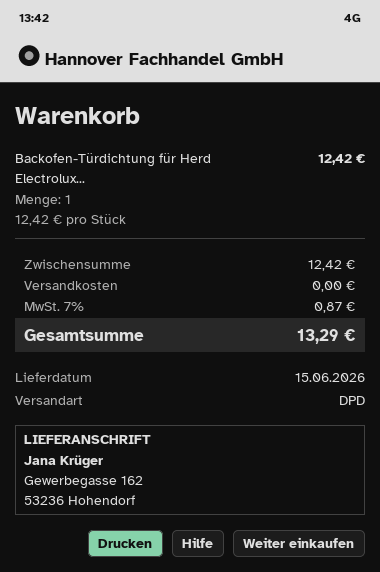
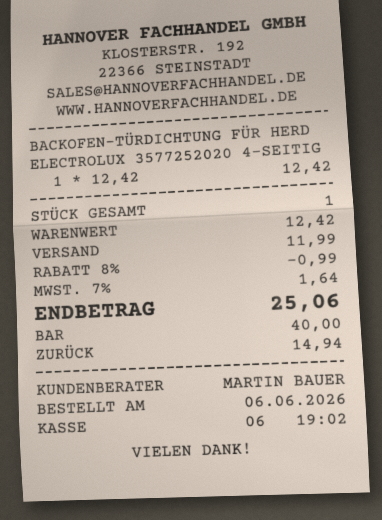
discount: none -> 8% = 0.99
shipping: 0.00 -> 11.99
tax: 7% = 0.87 -> 7% = 1.64
total: 13.29 -> 25.06

